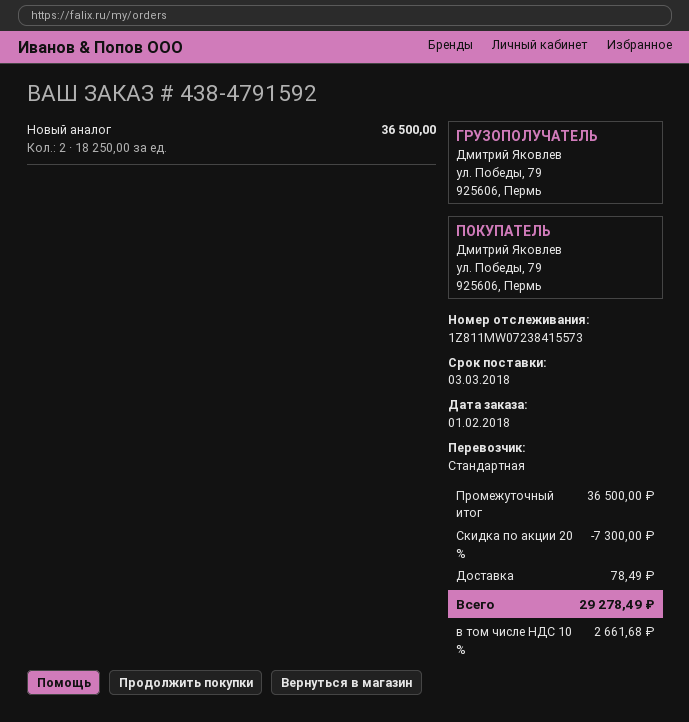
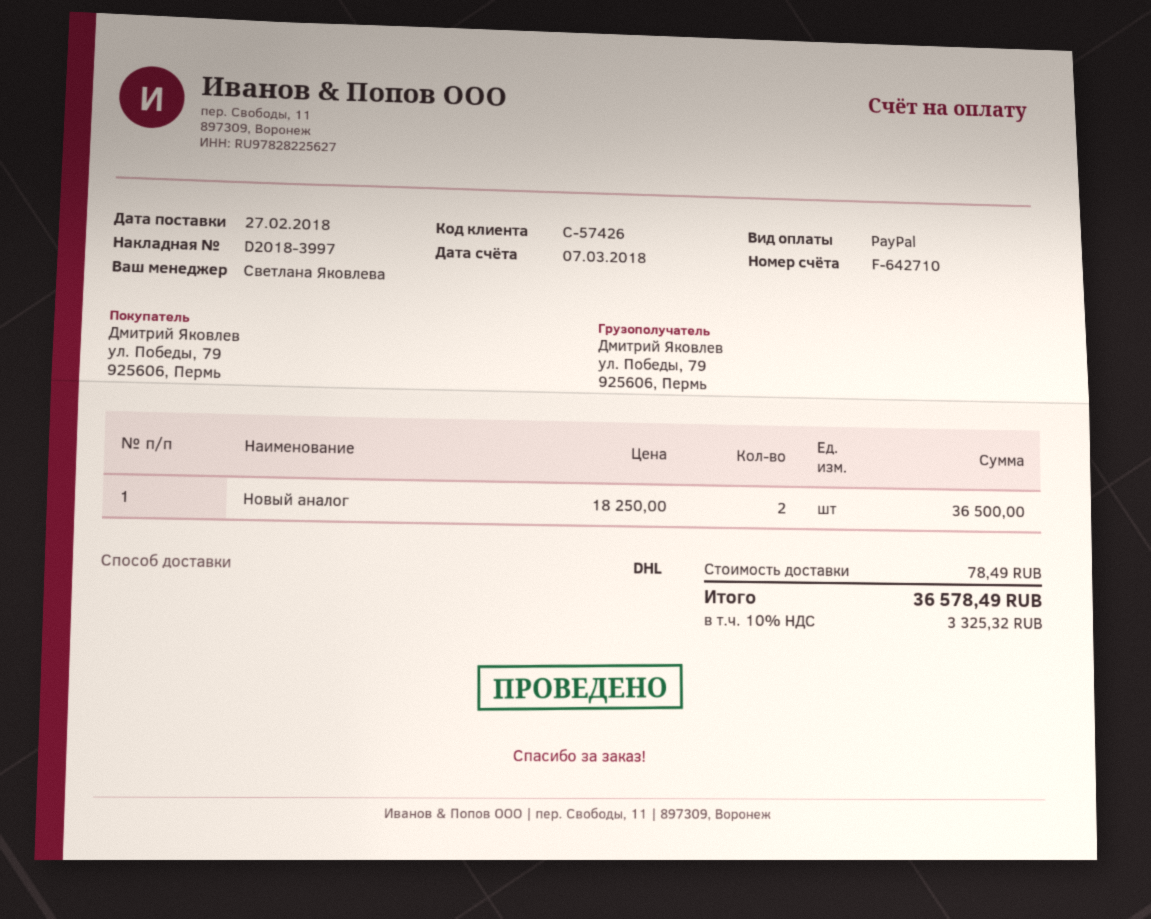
delivery date: 2018-03-03 -> 2018-02-27
shipping method: standard -> DHL
discount: 20% = 7300.00 -> none
tax: 10% = 2661.68 -> 10% = 3325.32
total: 29278.49 -> 36578.49

